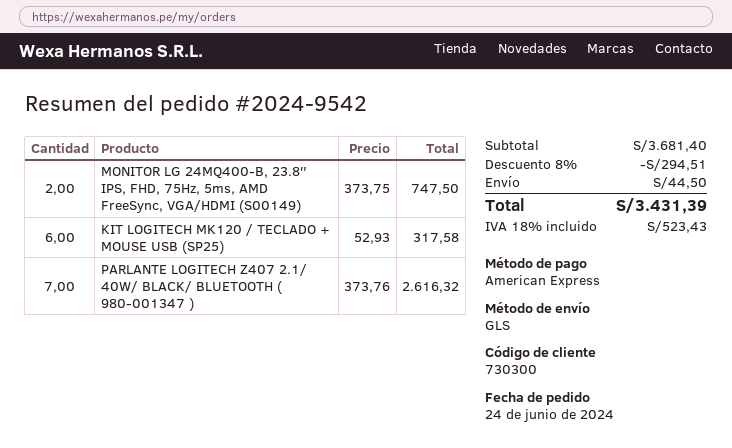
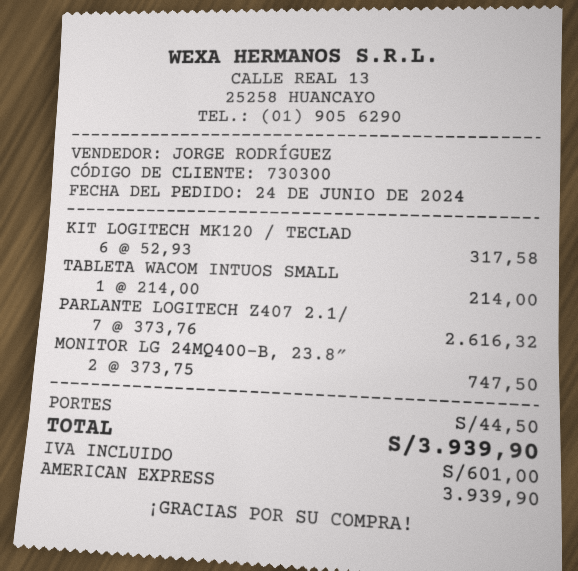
TABLETA WACOM INTUOS SMALL: none -> 1 x 214.00 = 214.00
discount: 8% = 294.51 -> none
tax: 523.43 -> 601.00
total: 3431.39 -> 3939.90

